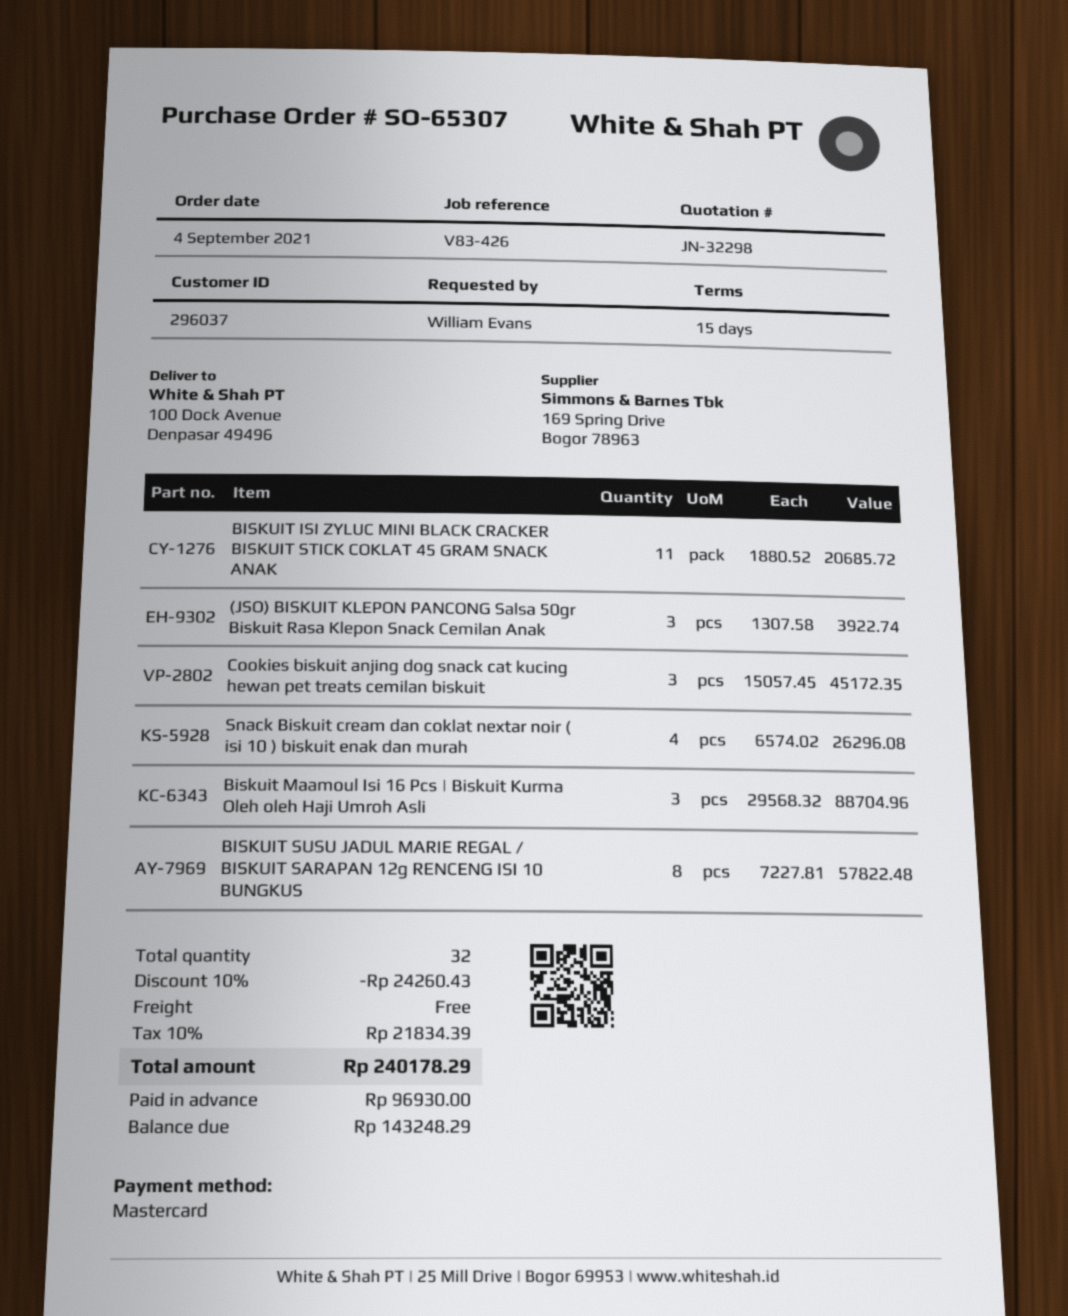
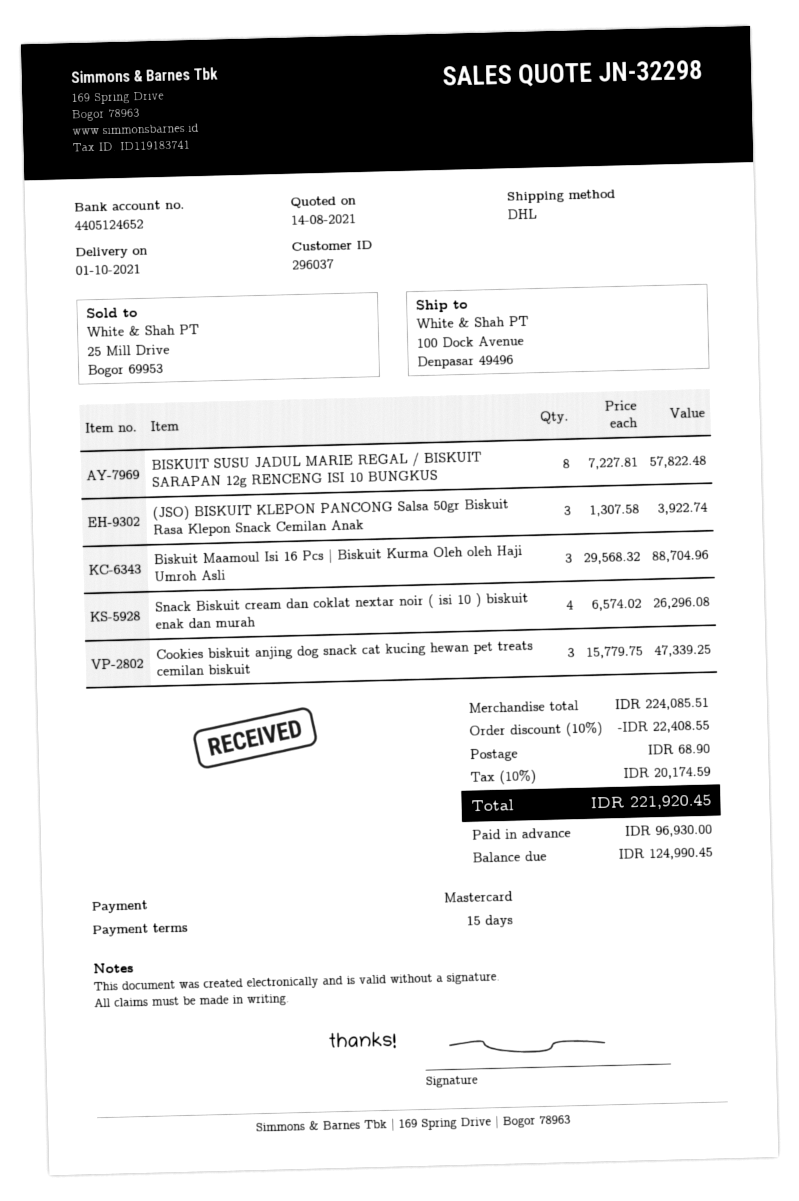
BISKUIT ISI ZYLUC MINI BLACK CRACKER BISKUIT STICK COKLAT 45 GRAM SNACK ANAK: 11 x 1880.52 = 20685.72 -> none
Cookies biskuit anjing dog snack cat kucing hewan pet treats cemilan biskuit: 3 x 15057.45 = 45172.35 -> 3 x 15779.75 = 47339.25
discount: 10% = 24260.43 -> 10% = 22408.55
shipping: 0.00 -> 68.90
tax: 10% = 21834.39 -> 10% = 20174.59
total: 240178.29 -> 221920.45
balance: 143248.29 -> 124990.45

